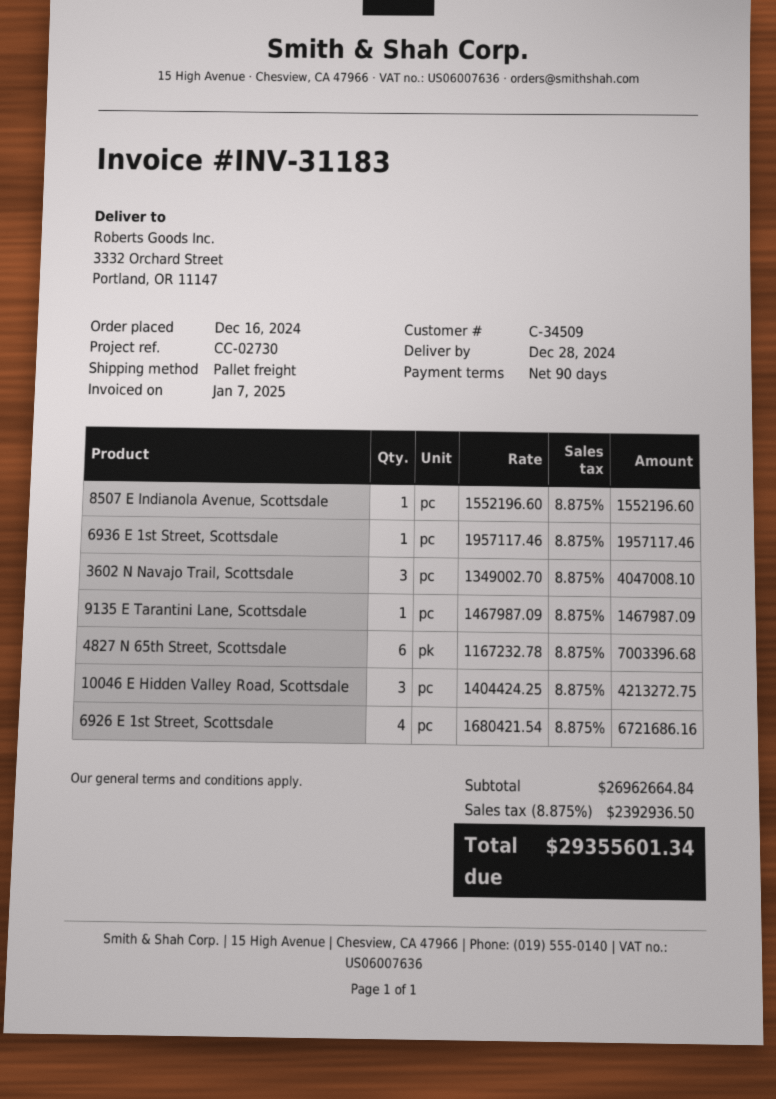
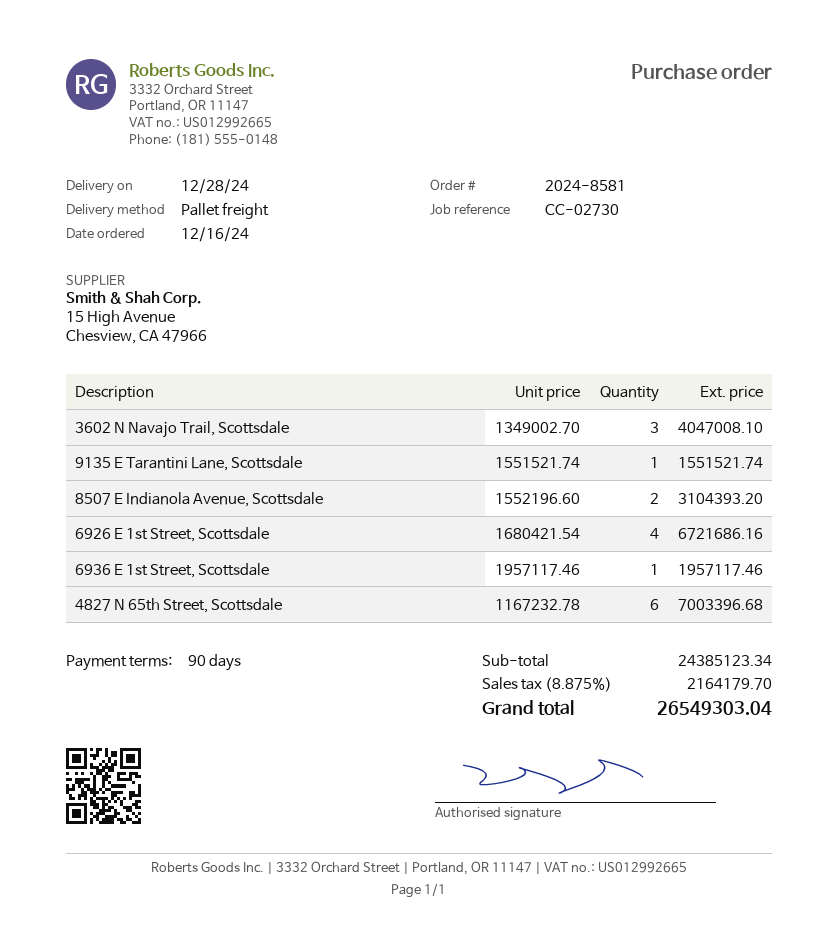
8507 E Indianola Avenue, Scottsdale: 1 x 1552196.60 = 1552196.60 -> 2 x 1552196.60 = 3104393.20
9135 E Tarantini Lane, Scottsdale: 1 x 1467987.09 = 1467987.09 -> 1 x 1551521.74 = 1551521.74
10046 E Hidden Valley Road, Scottsdale: 3 x 1404424.25 = 4213272.75 -> none
subtotal: 26962664.84 -> 24385123.34
tax: 8.875% = 2392936.50 -> 8.875% = 2164179.70
total: 29355601.34 -> 26549303.04

